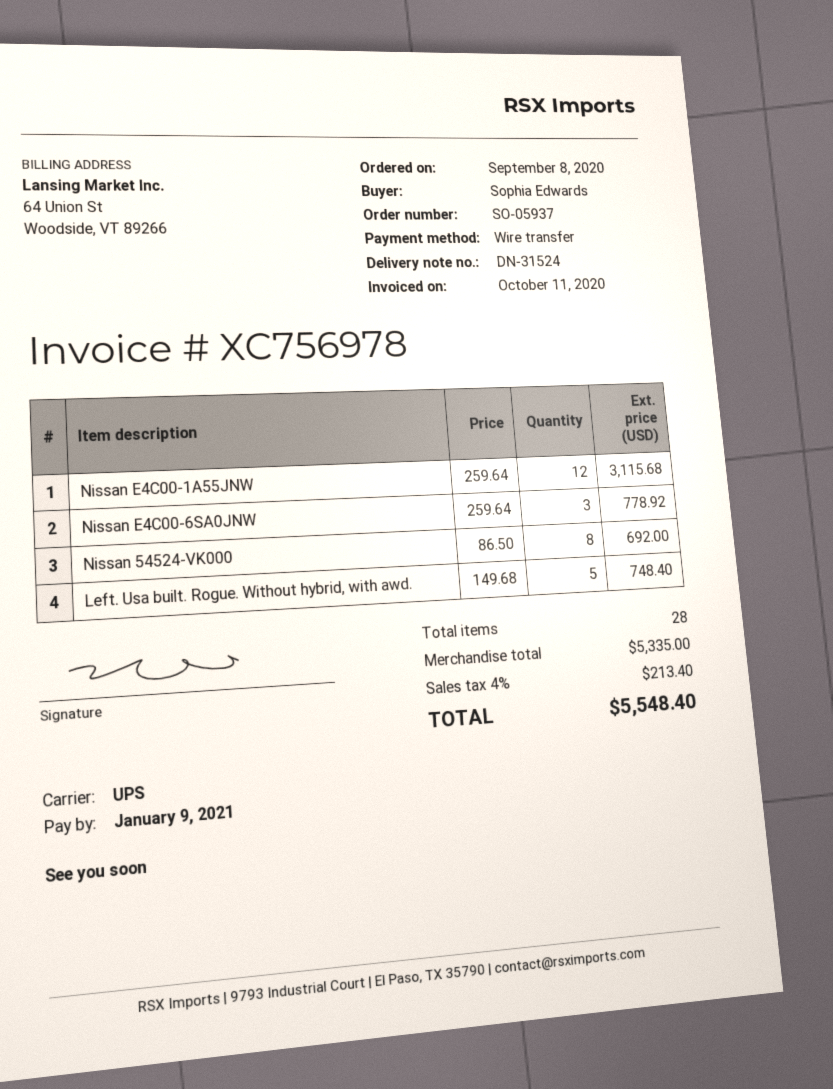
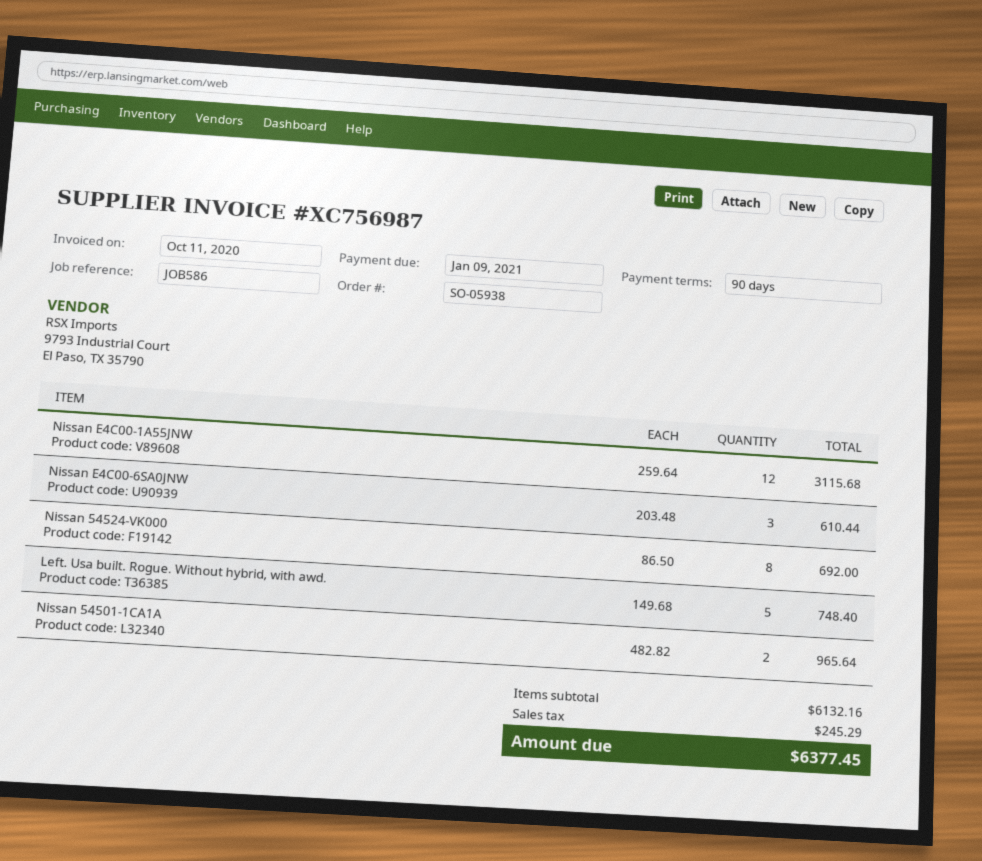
order number: SO-05937 -> SO-05938
invoice number: XC756978 -> XC756987
Nissan E4C00-6SA0JNW: 3 x 259.64 = 778.92 -> 3 x 203.48 = 610.44
Nissan 54501-1CA1A: none -> 2 x 482.82 = 965.64
subtotal: 5335.00 -> 6132.16
tax: 213.40 -> 245.29
total: 5548.40 -> 6377.45

